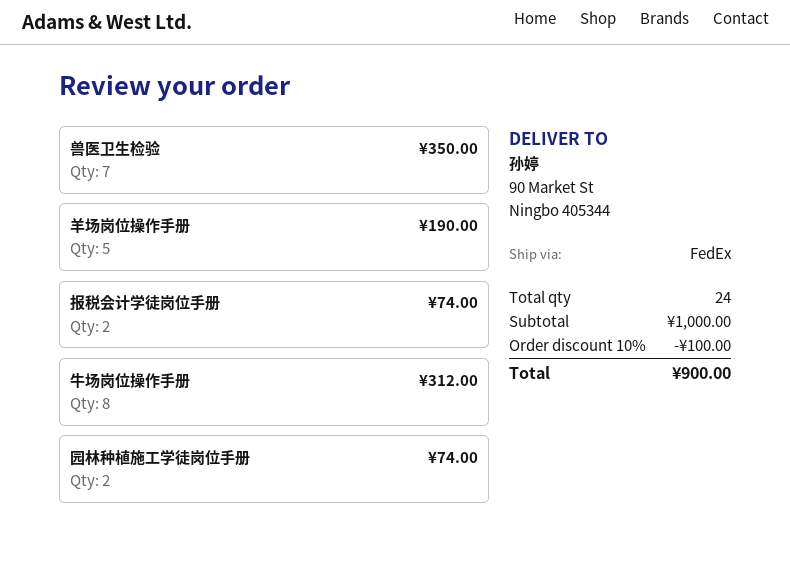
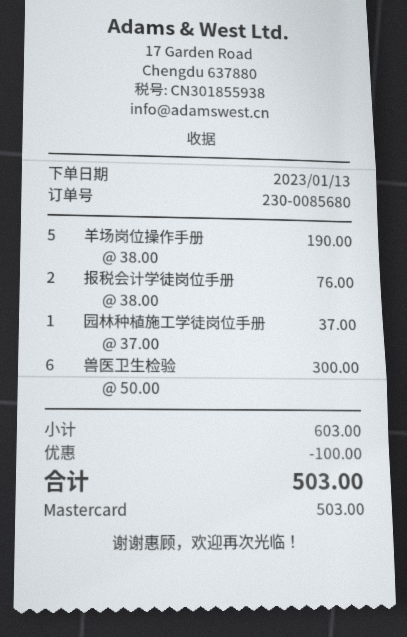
兽医卫生检验: 7 for 350.00 -> 6 for 300.00
报税会计学徒岗位手册: 2 for 74.00 -> 2 for 76.00
牛场岗位操作手册: 8 for 312.00 -> none
园林种植施工学徒岗位手册: 2 for 74.00 -> 1 for 37.00
subtotal: 1000.00 -> 603.00
total: 900.00 -> 503.00

